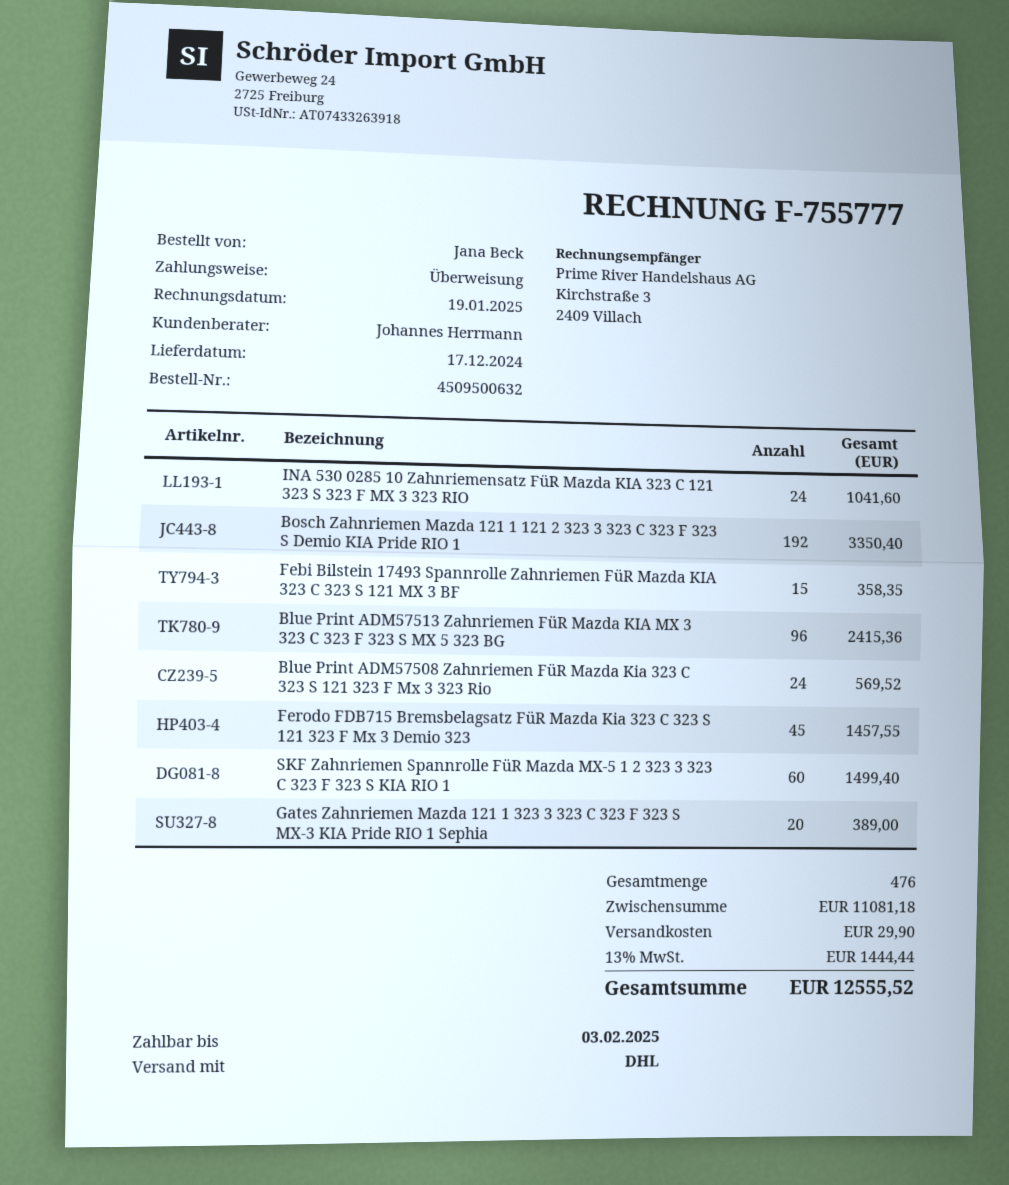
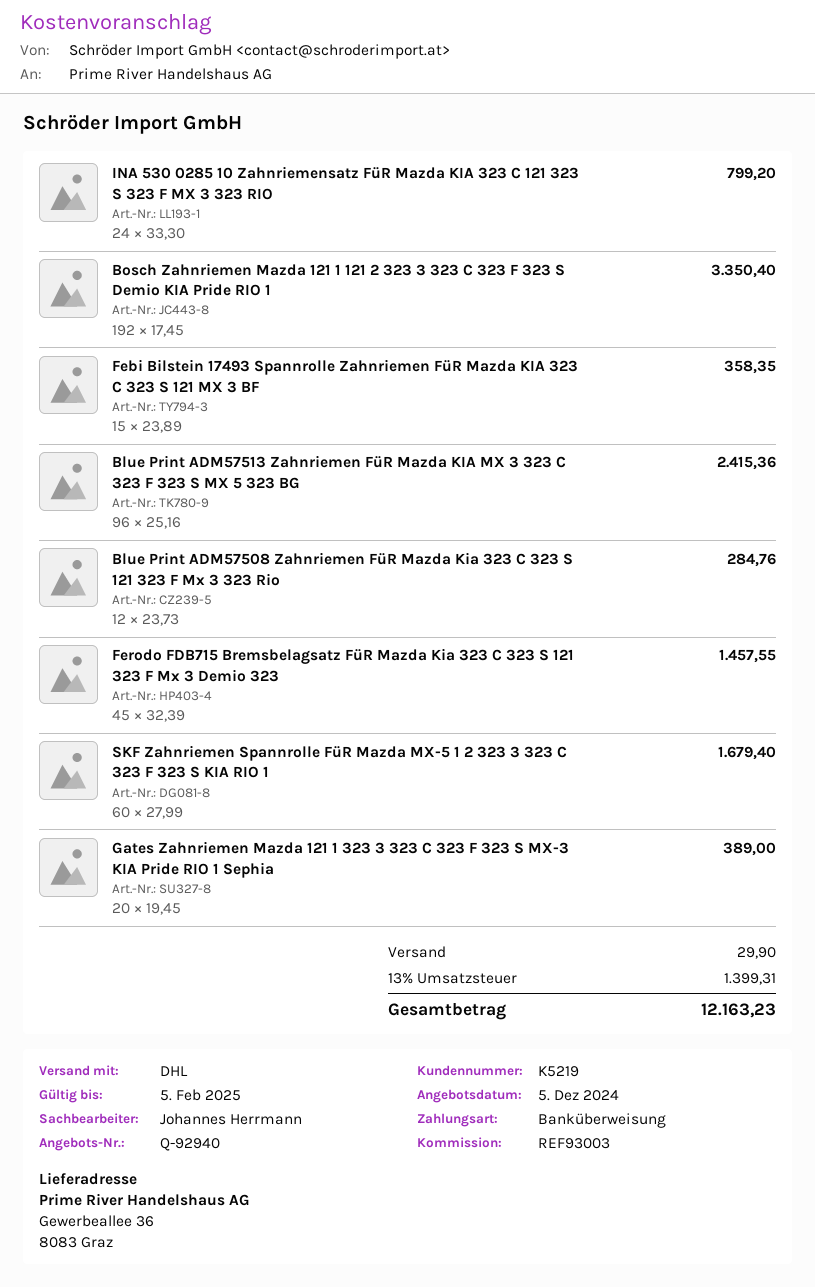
INA 530 0285 10 Zahnriemensatz FüR Mazda KIA 323 C 121 323 S 323 F MX 3 323 RIO: 24 for 1041.60 -> 24 for 799.20
Blue Print ADM57508 Zahnriemen FüR Mazda Kia 323 C 323 S 121 323 F Mx 3 323 Rio: 24 for 569.52 -> 12 for 284.76
SKF Zahnriemen Spannrolle FüR Mazda MX-5 1 2 323 3 323 C 323 F 323 S KIA RIO 1: 60 for 1499.40 -> 60 for 1679.40
tax: 13% = 1444.44 -> 13% = 1399.31
total: 12555.52 -> 12163.23

